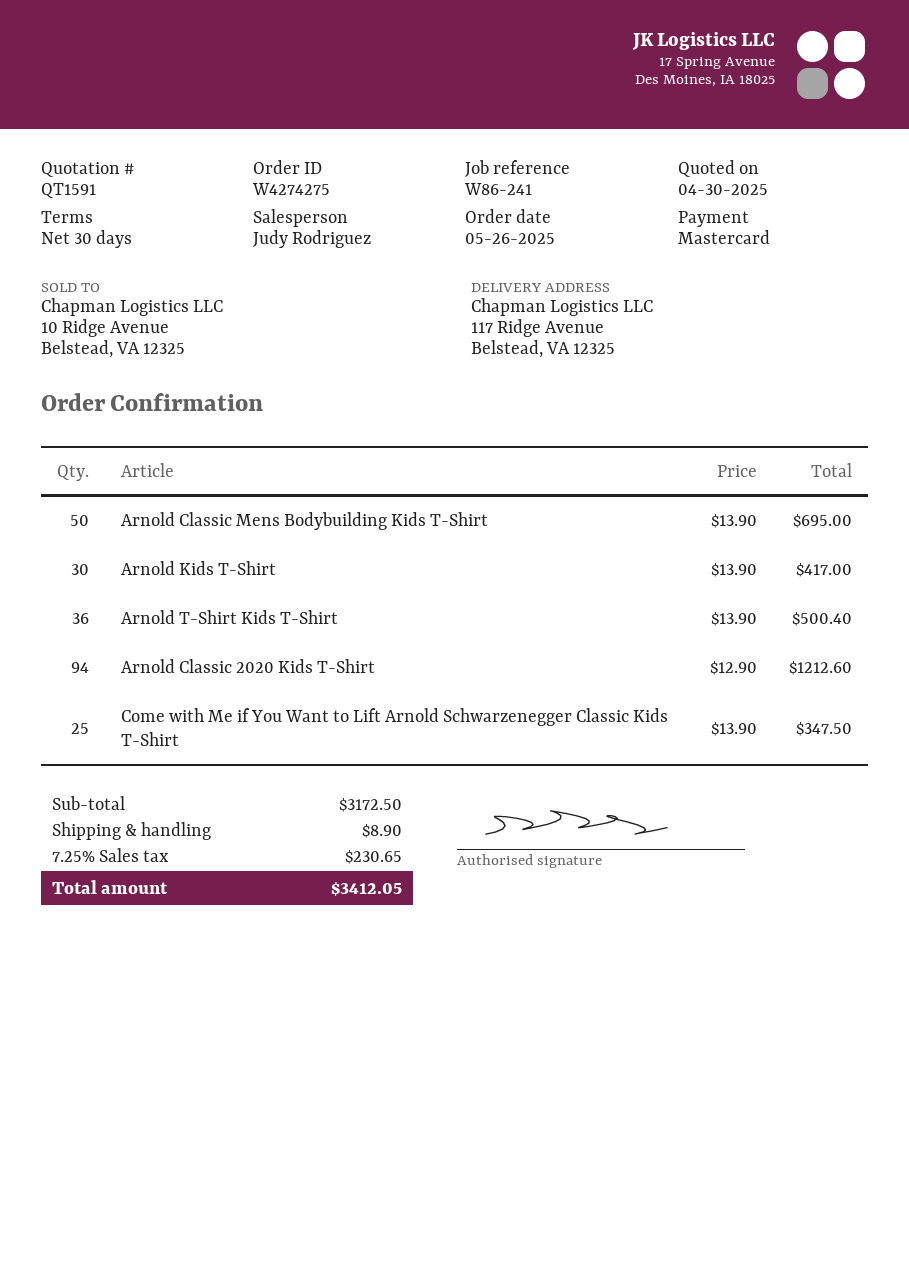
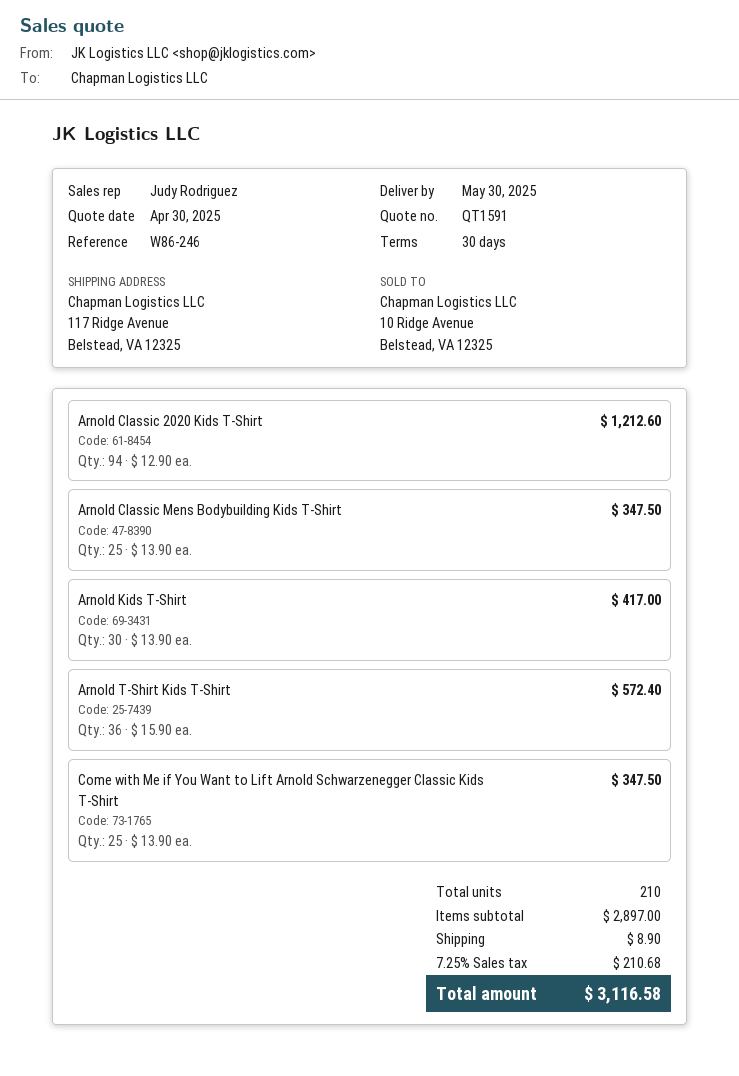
reference: W86-241 -> W86-246
Arnold Classic Mens Bodybuilding Kids T-Shirt: 50 x 13.90 = 695.00 -> 25 x 13.90 = 347.50
Arnold T-Shirt Kids T-Shirt: 36 x 13.90 = 500.40 -> 36 x 15.90 = 572.40
subtotal: 3172.50 -> 2897.00
tax: 7.25% = 230.65 -> 7.25% = 210.68
total: 3412.05 -> 3116.58

